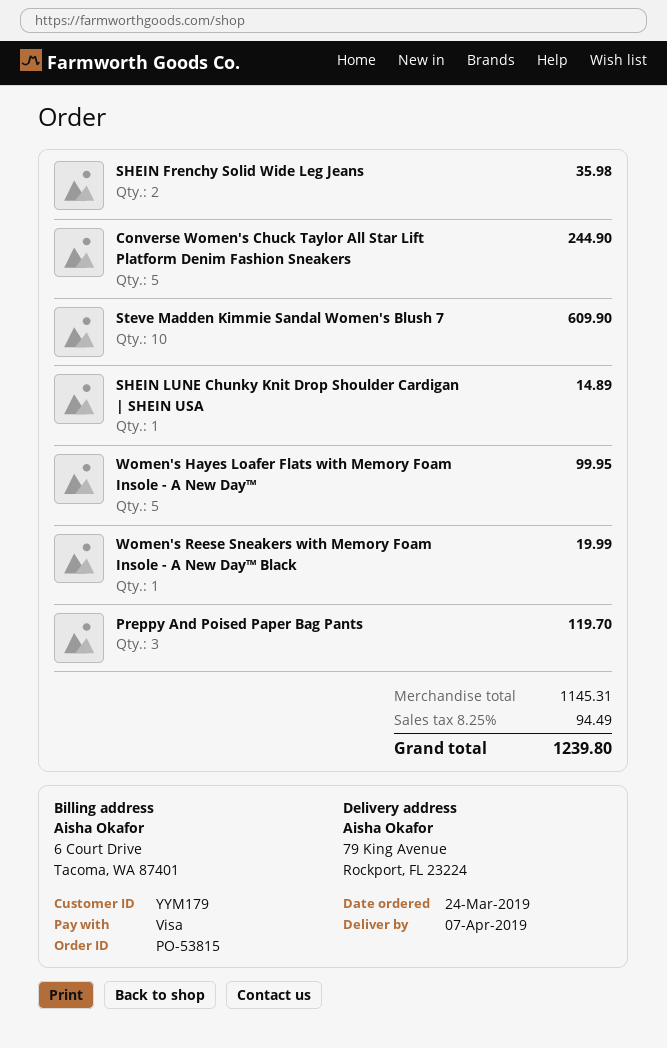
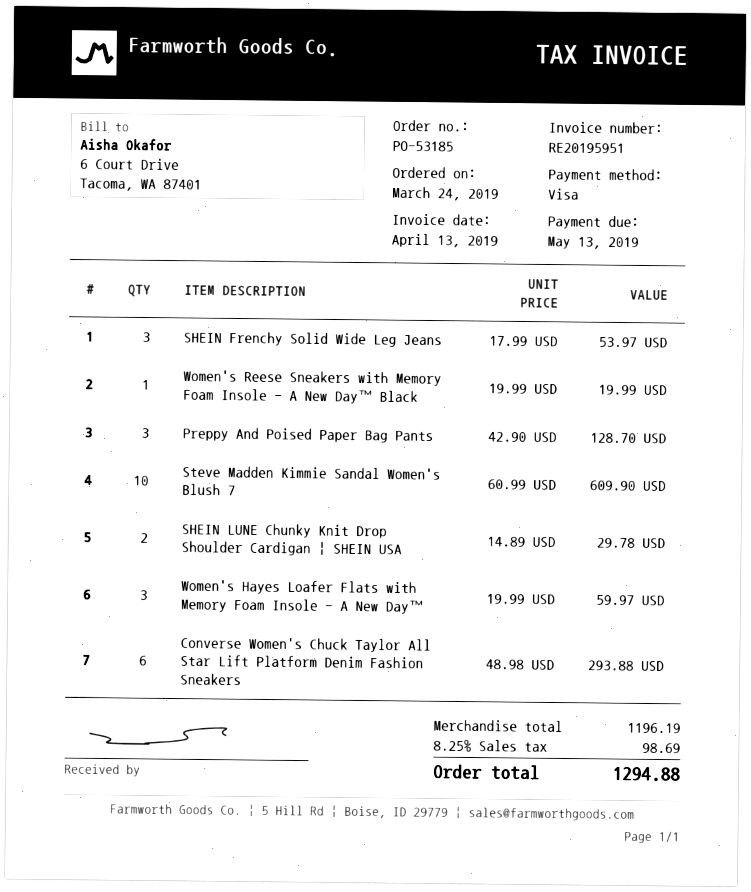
order number: PO-53815 -> PO-53185
SHEIN Frenchy Solid Wide Leg Jeans: 2 for 35.98 -> 3 for 53.97
Converse Women's Chuck Taylor All Star Lift Platform Denim Fashion Sneakers: 5 for 244.90 -> 6 for 293.88
SHEIN LUNE Chunky Knit Drop Shoulder Cardigan | SHEIN USA: 1 for 14.89 -> 2 for 29.78
Women's Hayes Loafer Flats with Memory Foam Insole - A New Day™: 5 for 99.95 -> 3 for 59.97
Preppy And Poised Paper Bag Pants: 3 for 119.70 -> 3 for 128.70
subtotal: 1145.31 -> 1196.19
tax: 8.25% = 94.49 -> 8.25% = 98.69
total: 1239.80 -> 1294.88

